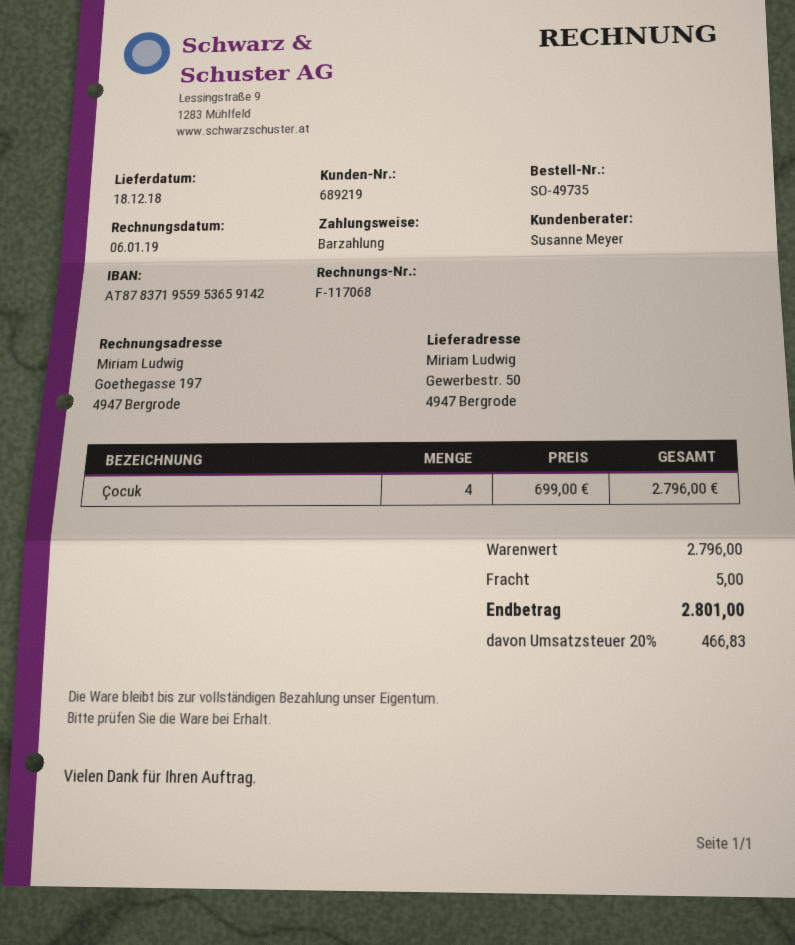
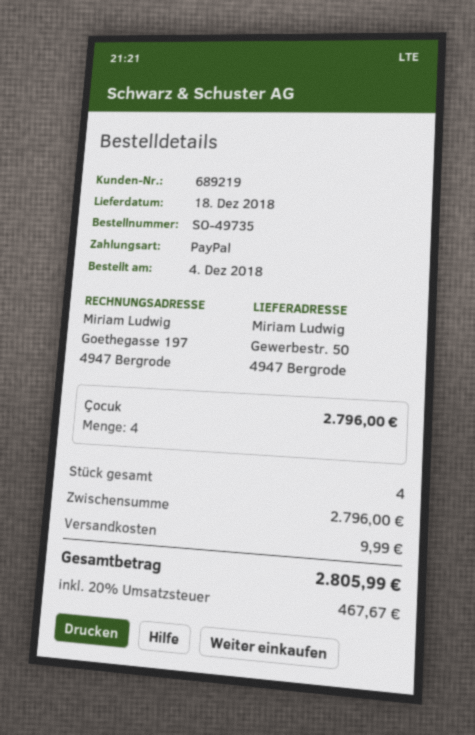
payment method: cash -> PayPal
shipping: 5.00 -> 9.99
tax: 20% = 466.83 -> 20% = 467.67
total: 2801.00 -> 2805.99

